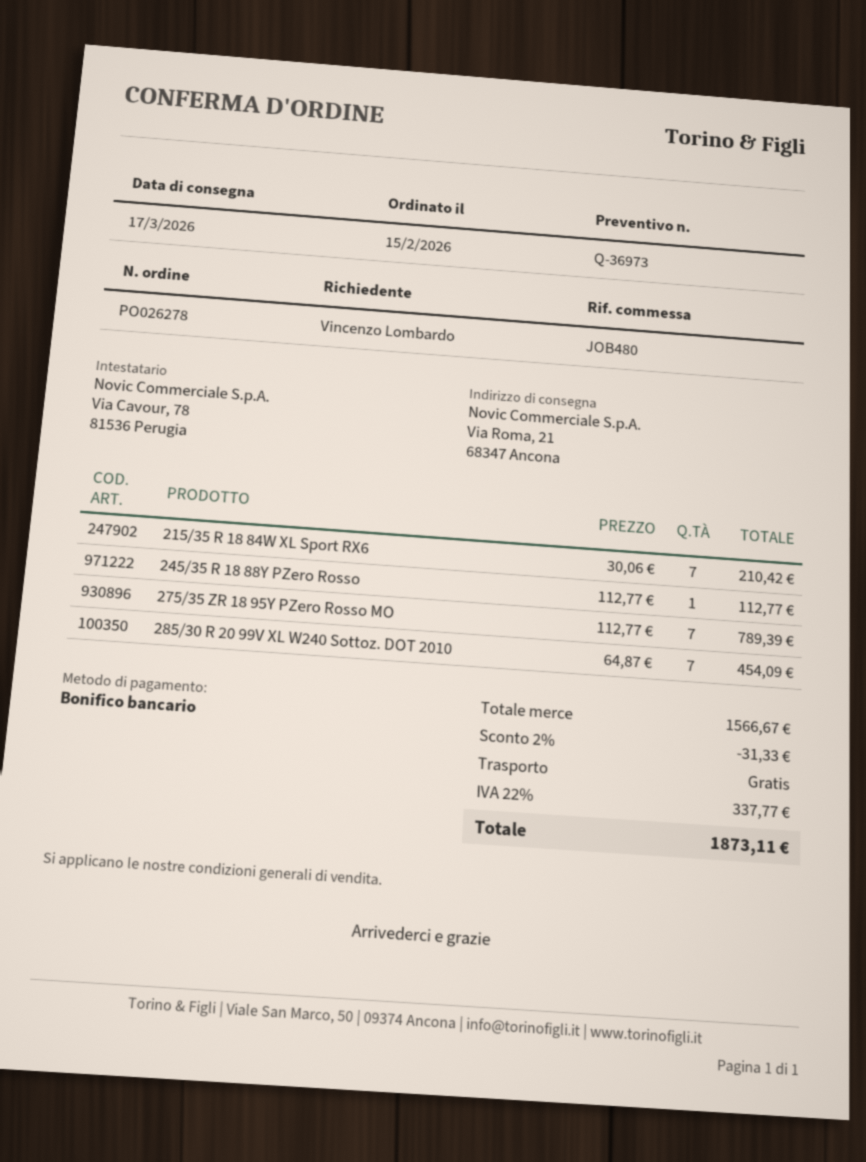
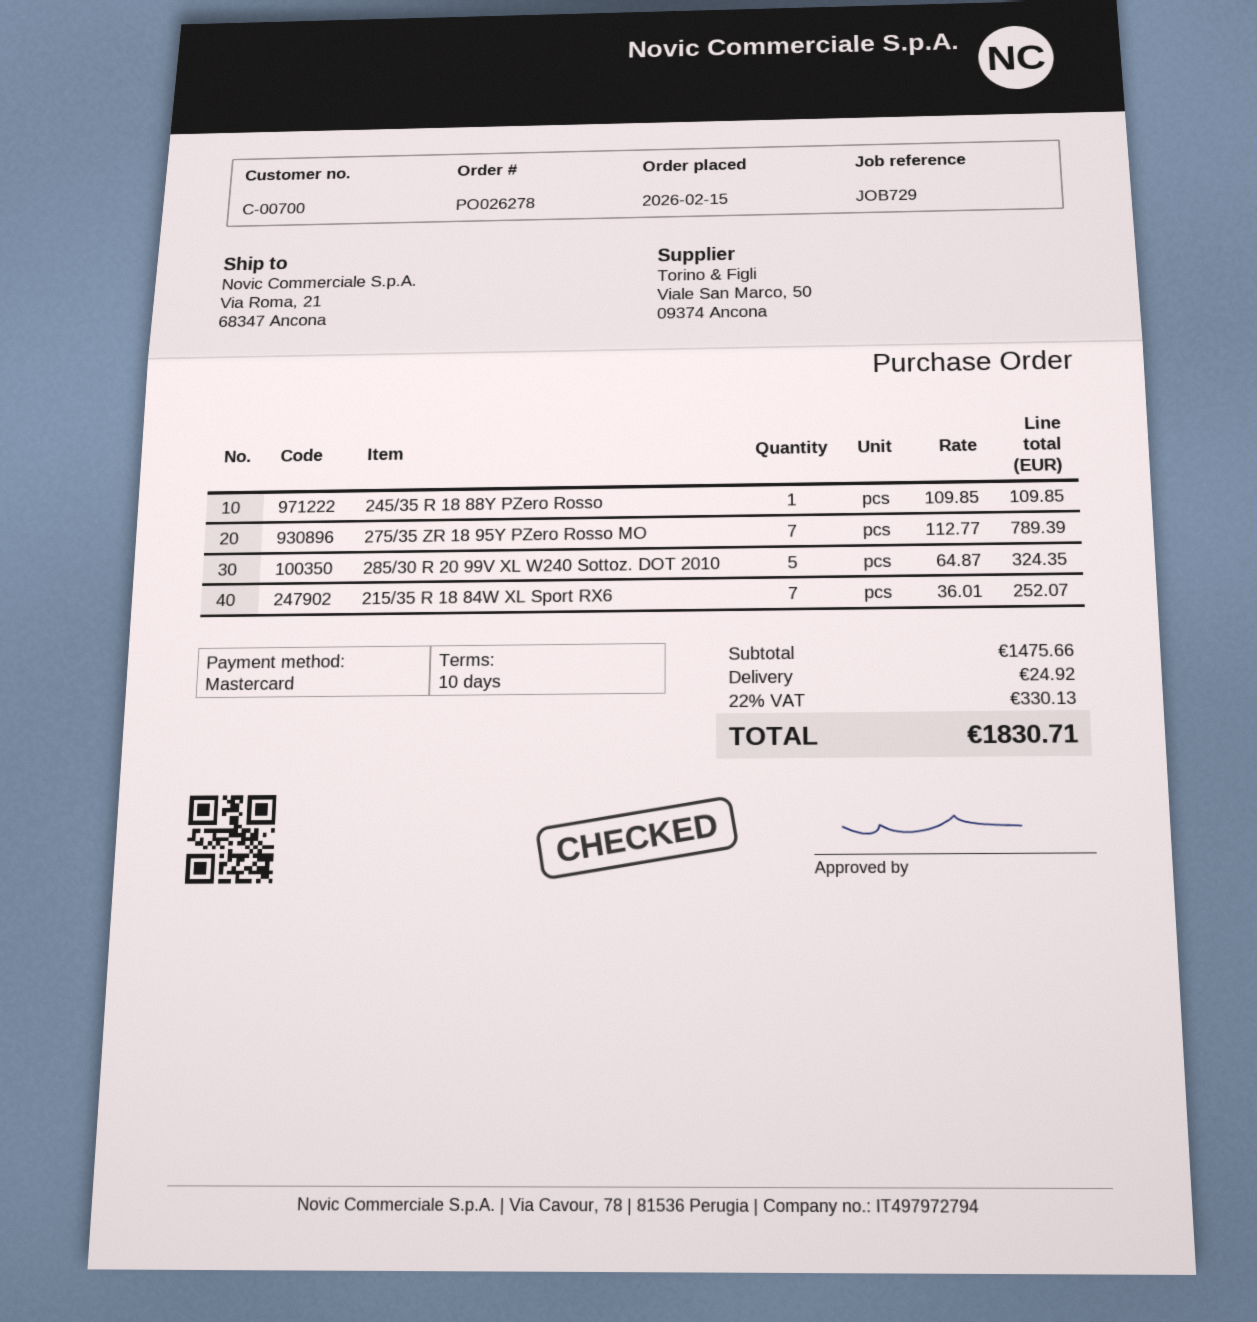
reference: JOB480 -> JOB729
payment method: bank transfer -> Mastercard
215/35 R 18 84W XL Sport RX6: 7 x 30.06 = 210.42 -> 7 x 36.01 = 252.07
245/35 R 18 88Y PZero Rosso: 1 x 112.77 = 112.77 -> 1 x 109.85 = 109.85
285/30 R 20 99V XL W240 Sottoz. DOT 2010: 7 x 64.87 = 454.09 -> 5 x 64.87 = 324.35
subtotal: 1566.67 -> 1475.66
discount: 2% = 31.33 -> none
shipping: 0.00 -> 24.92
tax: 22% = 337.77 -> 22% = 330.13
total: 1873.11 -> 1830.71

